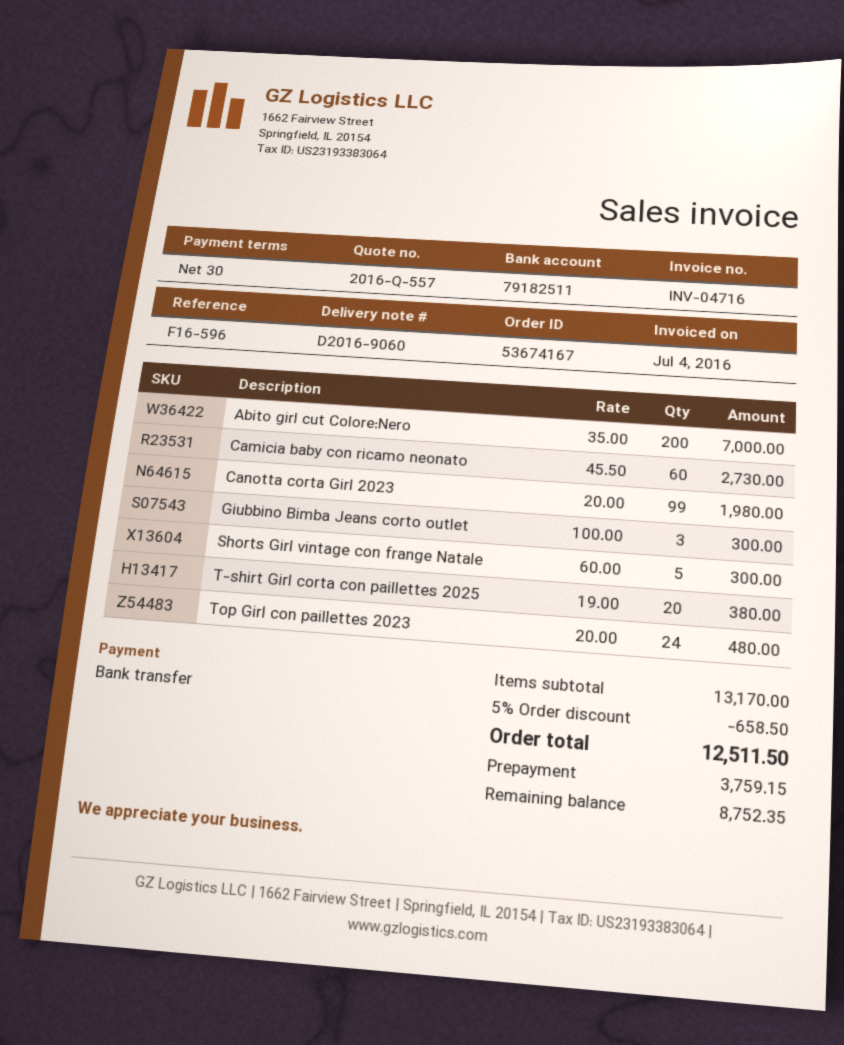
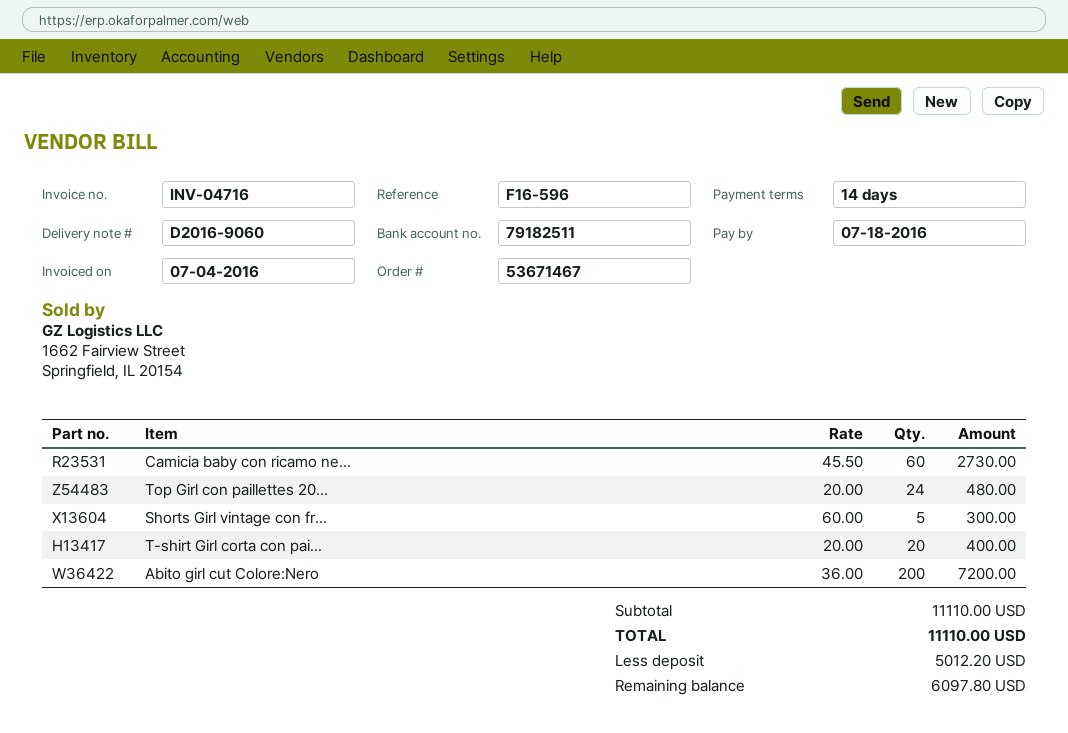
order number: 53674167 -> 53671467
payment terms: 30 days -> 14 days
Abito girl cut Colore:Nero: 200 x 35.00 = 7000.00 -> 200 x 36.00 = 7200.00
Canotta corta Girl 2023: 99 x 20.00 = 1980.00 -> none
Giubbino Bimba Jeans corto outlet: 3 x 100.00 = 300.00 -> none
T-shirt Girl corta con paillettes 2025: 20 x 19.00 = 380.00 -> 20 x 20.00 = 400.00
subtotal: 13170.00 -> 11110.00
discount: 5% = 658.50 -> none
total: 12511.50 -> 11110.00
deposit: 3759.15 -> 5012.20
balance: 8752.35 -> 6097.80

